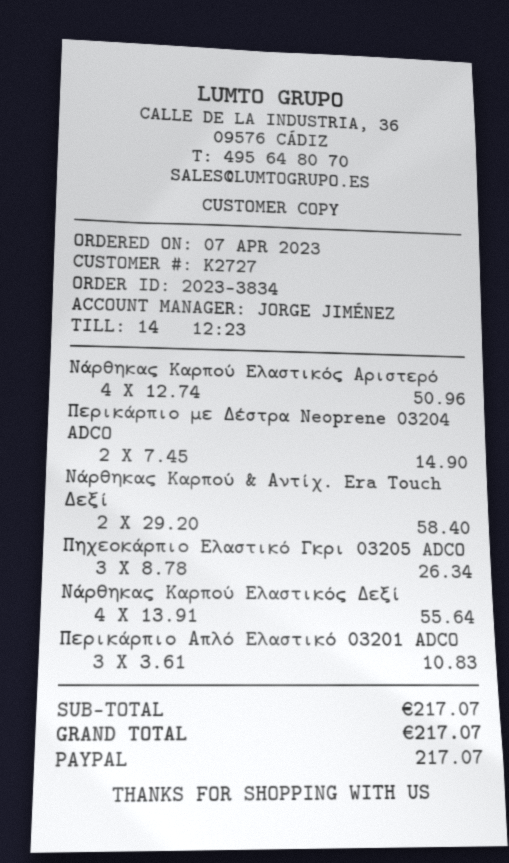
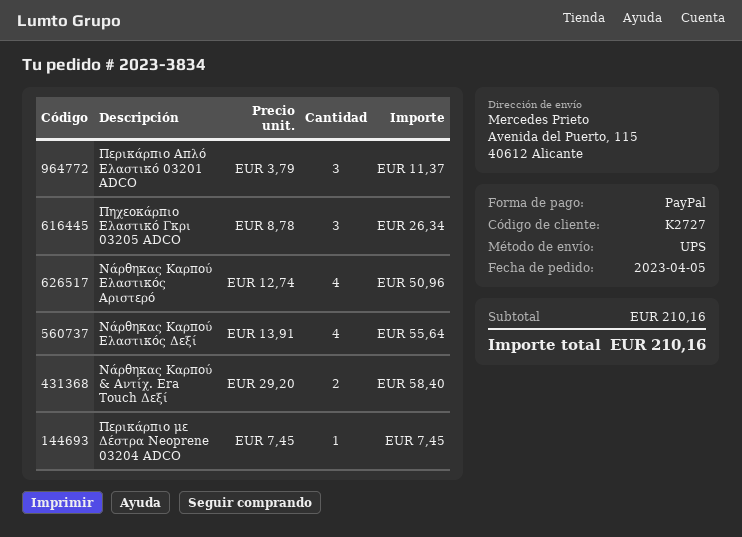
order date: 2023-04-07 -> 2023-04-05
Περικάρπιο με Δέστρα Neoprene 03204 ADCO: 2 x 7.45 = 14.90 -> 1 x 7.45 = 7.45
Περικάρπιο Απλό Ελαστικό 03201 ADCO: 3 x 3.61 = 10.83 -> 3 x 3.79 = 11.37
subtotal: 217.07 -> 210.16
total: 217.07 -> 210.16

